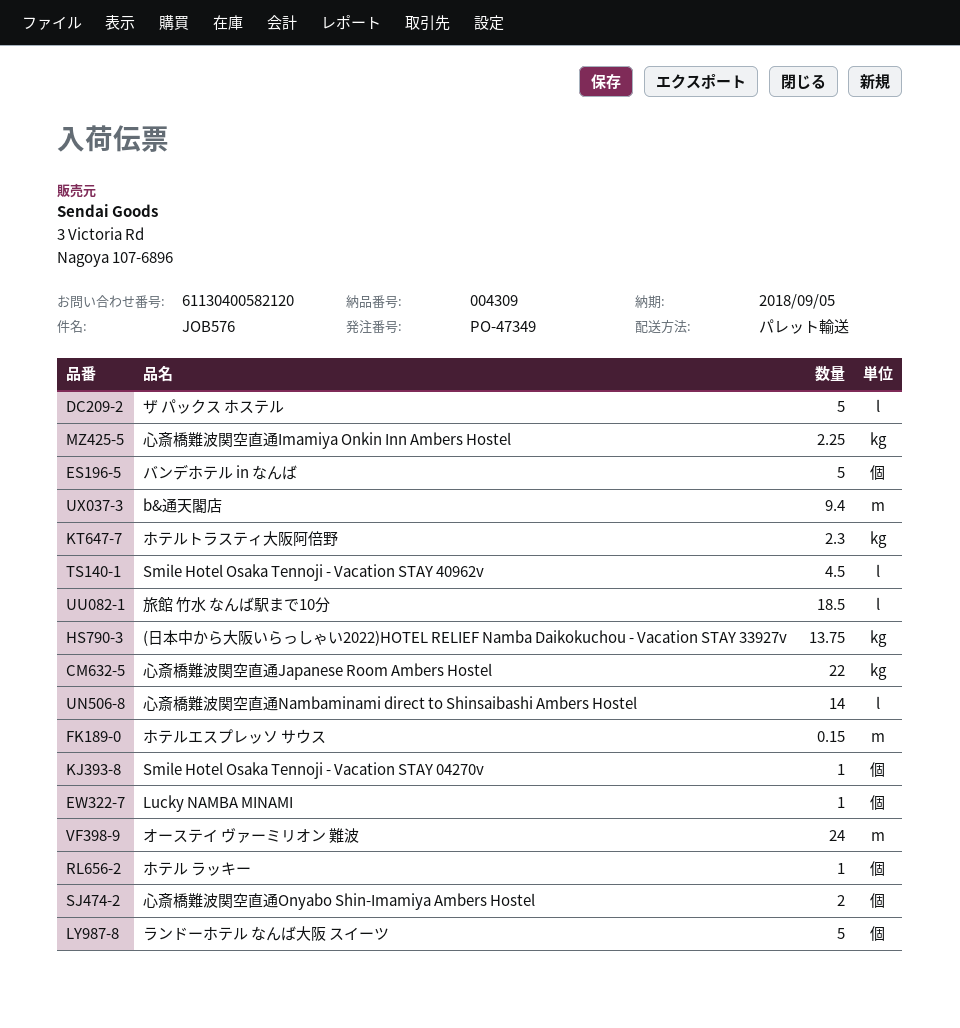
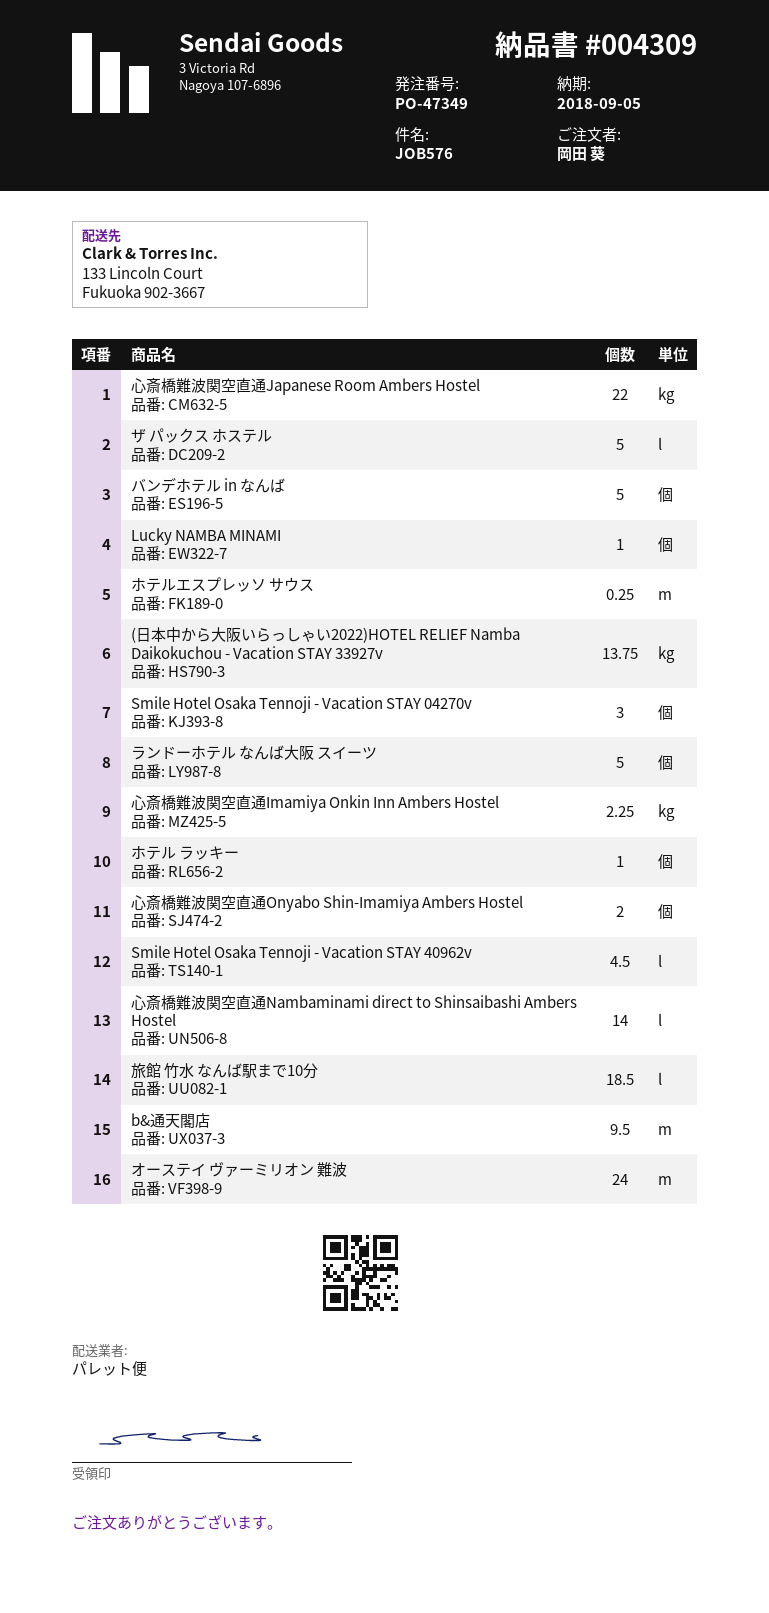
b&通天閣店: 9.4 -> 9.5
ホテルトラスティ大阪阿倍野: 2.3 -> none
ホテルエスプレッソ サウス: 0.15 -> 0.25
Smile Hotel Osaka Tennoji - Vacation STAY 04270v: 1 -> 3

